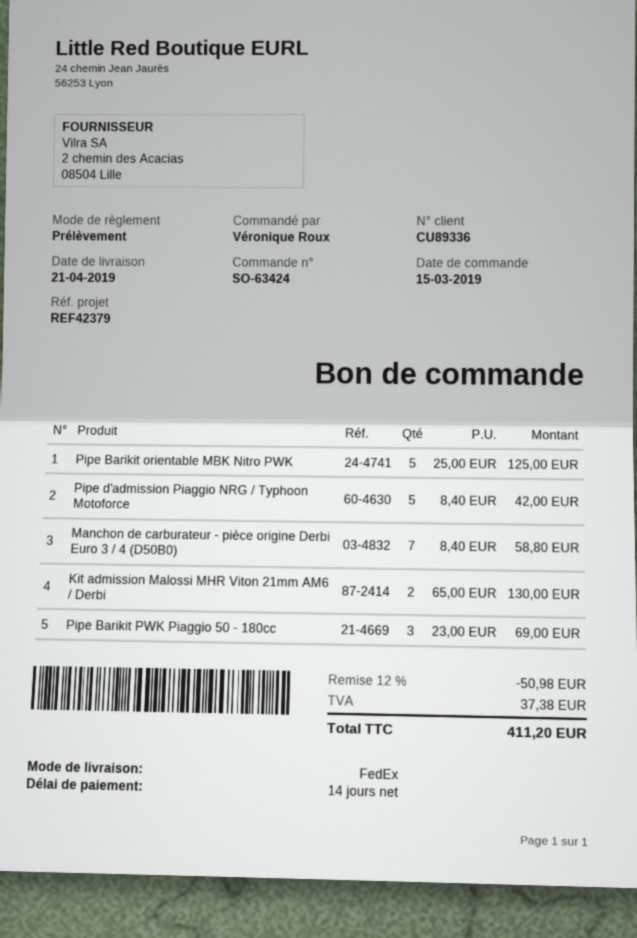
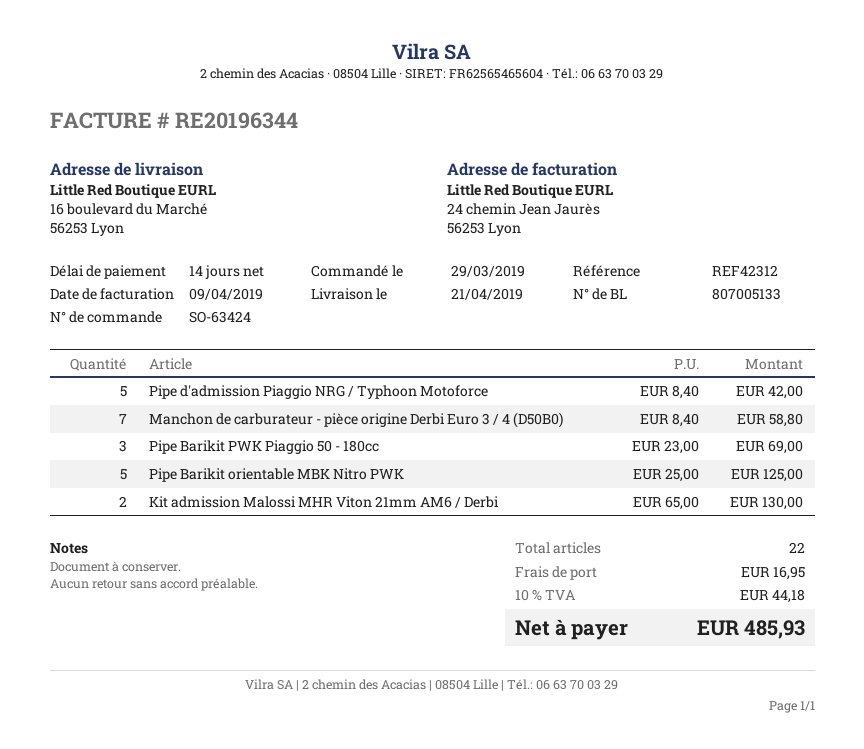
order date: 2019-03-15 -> 2019-03-29
reference: REF42379 -> REF42312
discount: 12% = 50.98 -> none
shipping: none -> 16.95
tax: 37.38 -> 44.18
total: 411.20 -> 485.93

